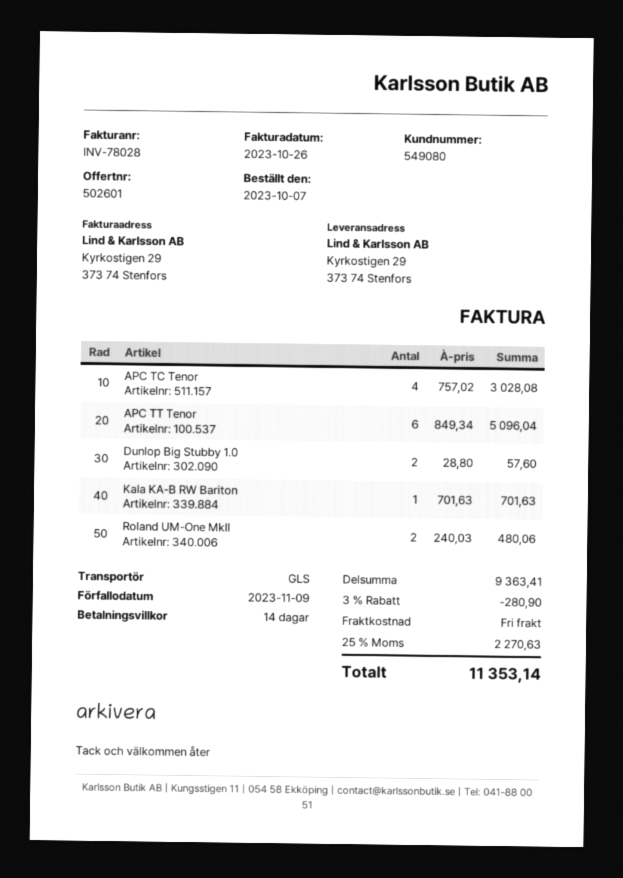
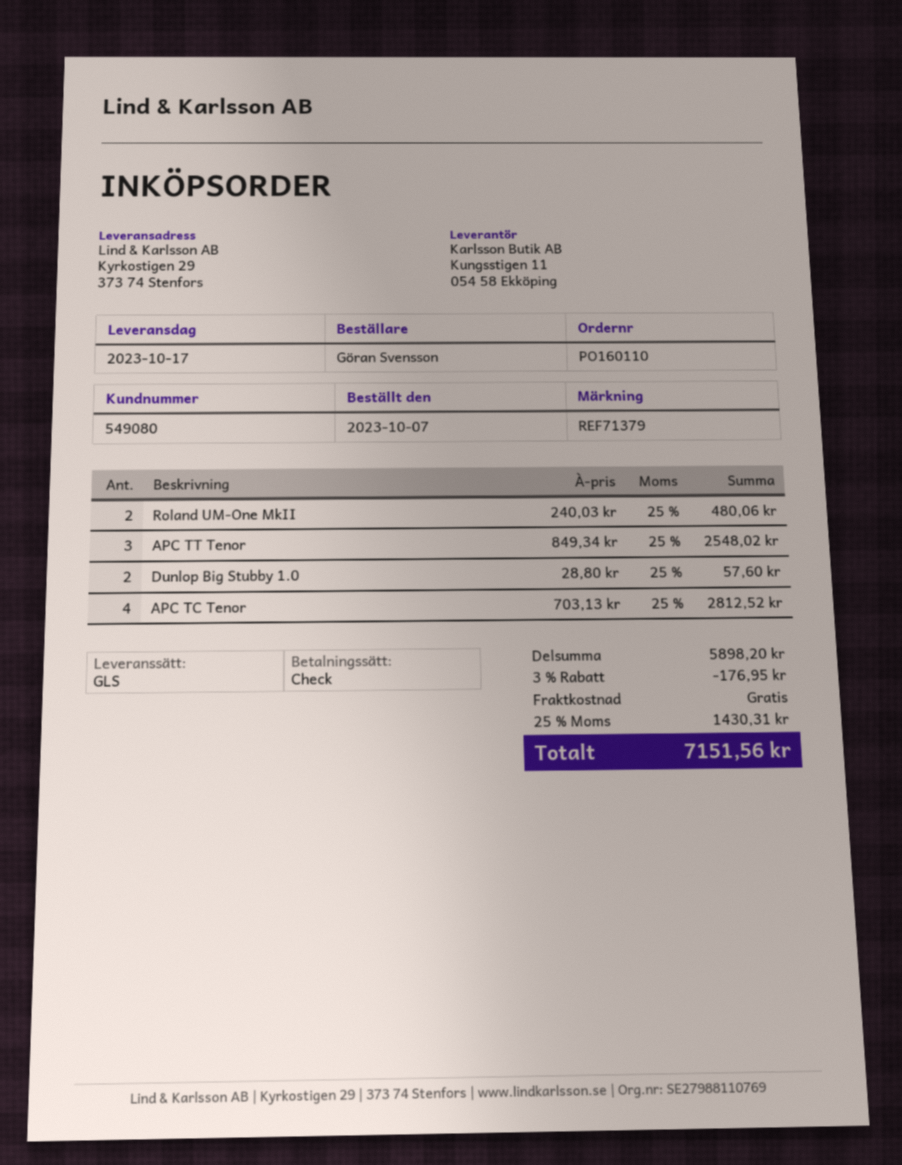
APC TC Tenor: 4 x 757.02 = 3028.08 -> 4 x 703.13 = 2812.52
APC TT Tenor: 6 x 849.34 = 5096.04 -> 3 x 849.34 = 2548.02
Kala KA-B RW Bariton: 1 x 701.63 = 701.63 -> none
subtotal: 9363.41 -> 5898.20
discount: 3% = 280.90 -> 3% = 176.95
tax: 25% = 2270.63 -> 25% = 1430.31
total: 11353.14 -> 7151.56

